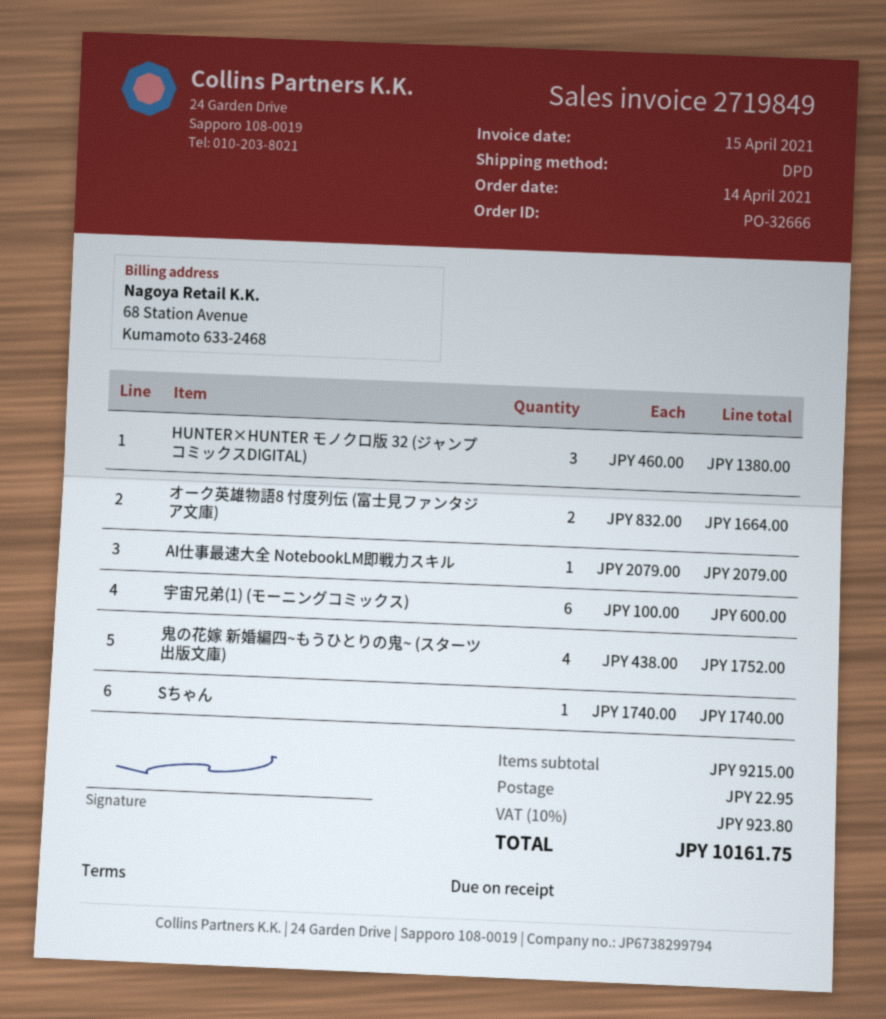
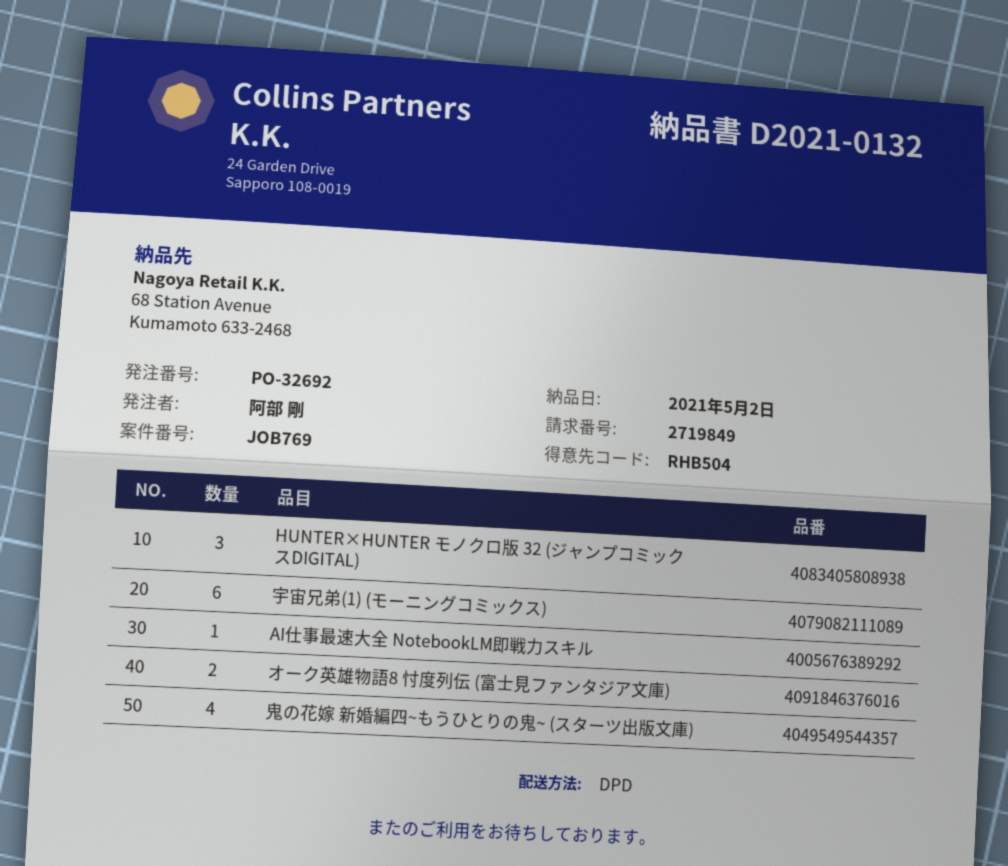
order number: PO-32666 -> PO-32692
Sちゃん: 1 -> none

